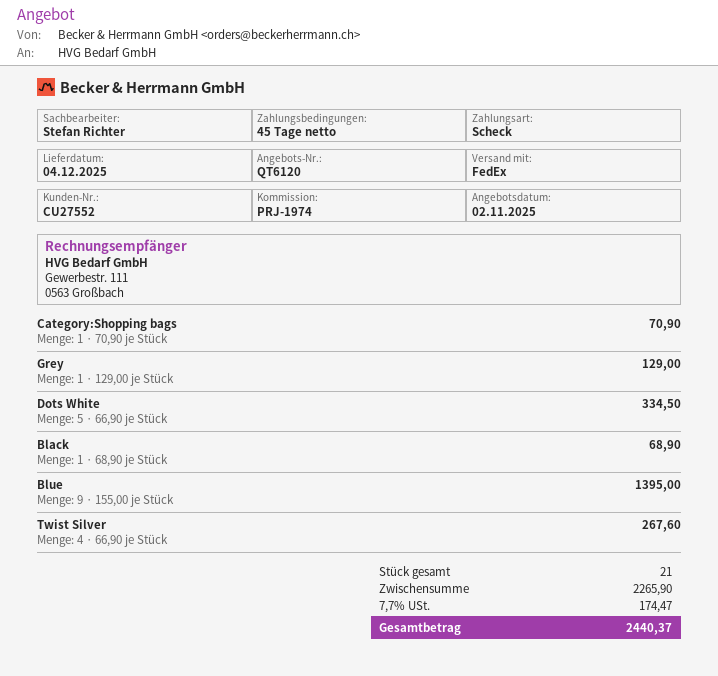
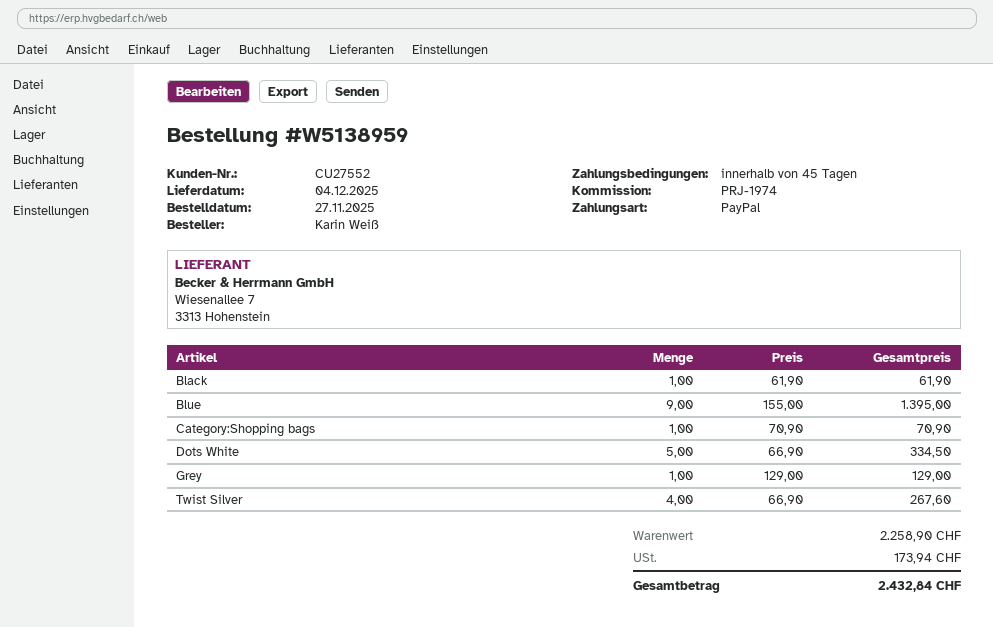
payment method: cheque -> PayPal
Black: 1 x 68.90 = 68.90 -> 1 x 61.90 = 61.90
subtotal: 2265.90 -> 2258.90
tax: 174.47 -> 173.94
total: 2440.37 -> 2432.84

